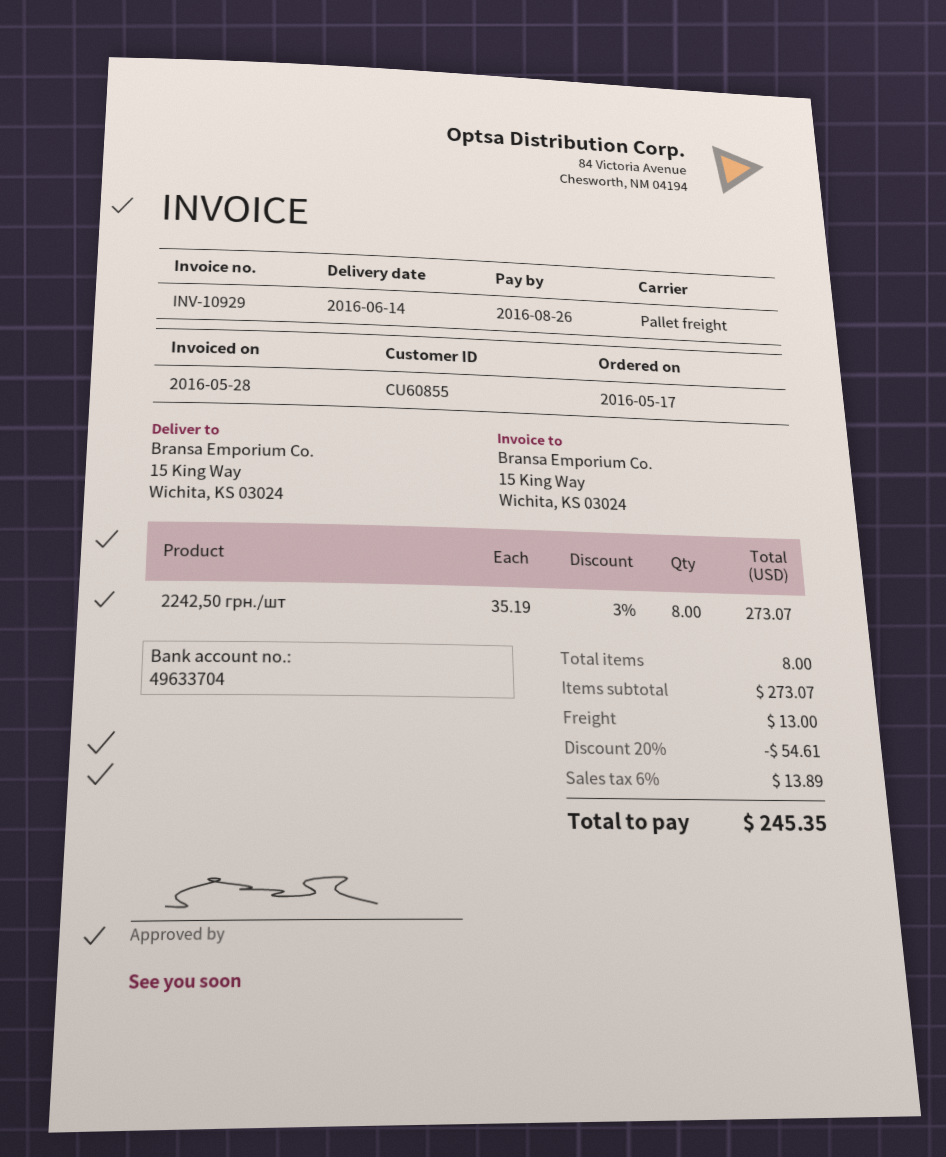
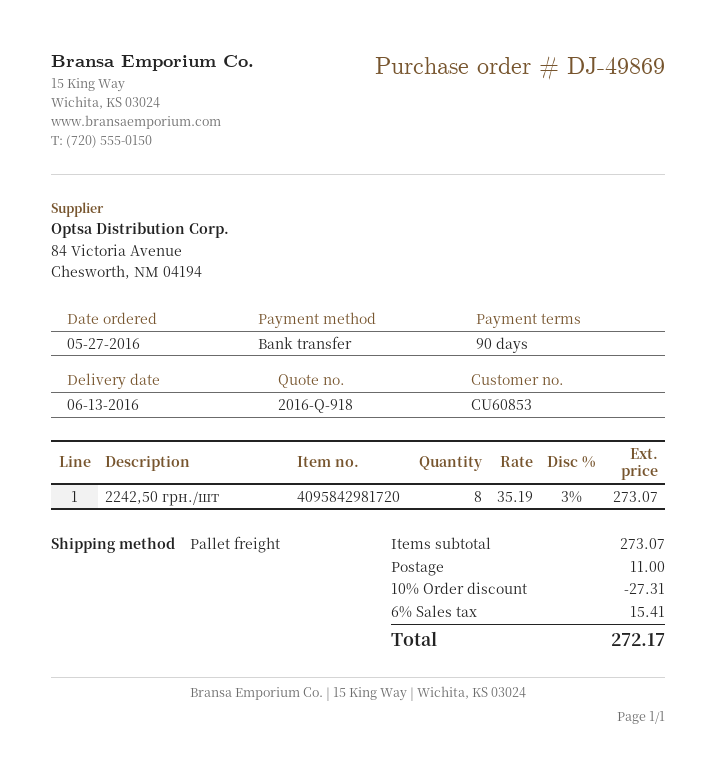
order date: 2016-05-17 -> 2016-05-27
delivery date: 2016-06-14 -> 2016-06-13
customer number: CU60855 -> CU60853
discount: 20% = 54.61 -> 10% = 27.31
shipping: 13.00 -> 11.00
tax: 6% = 13.89 -> 6% = 15.41
total: 245.35 -> 272.17

